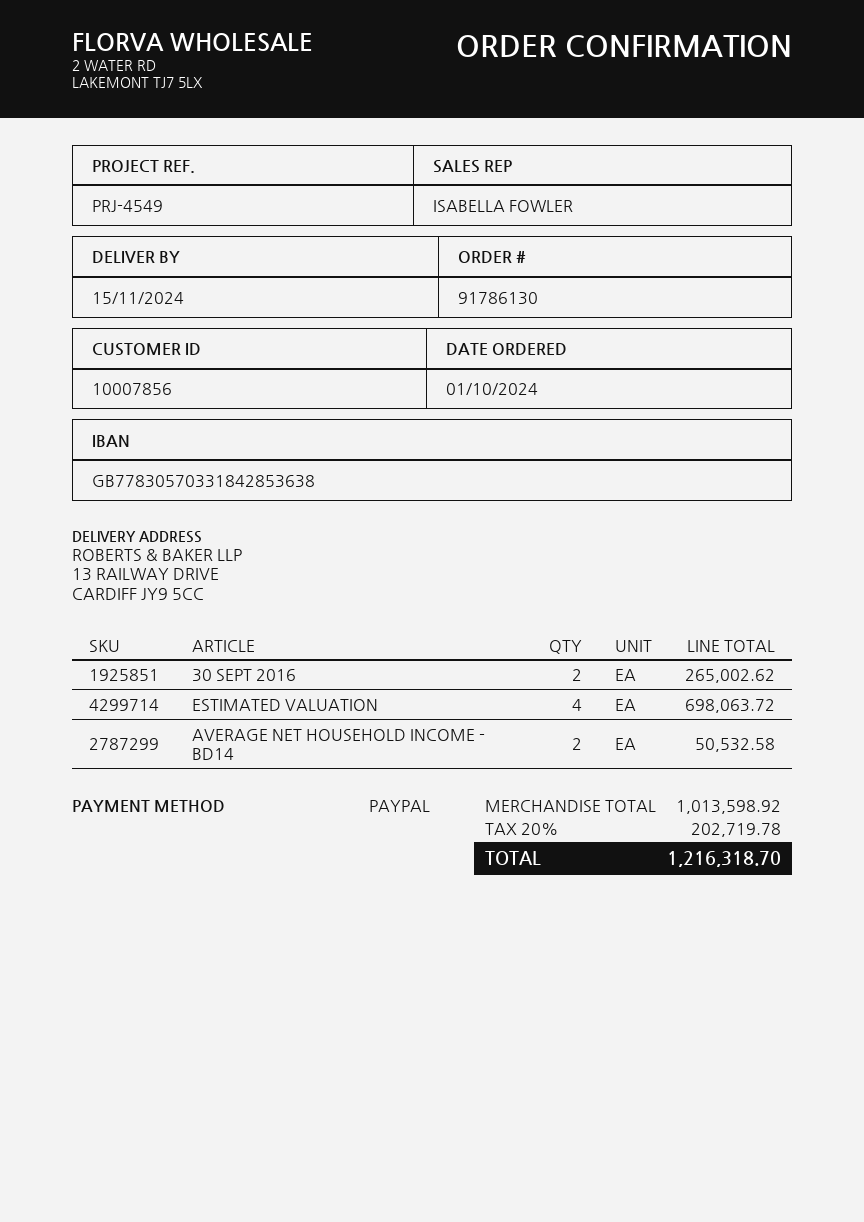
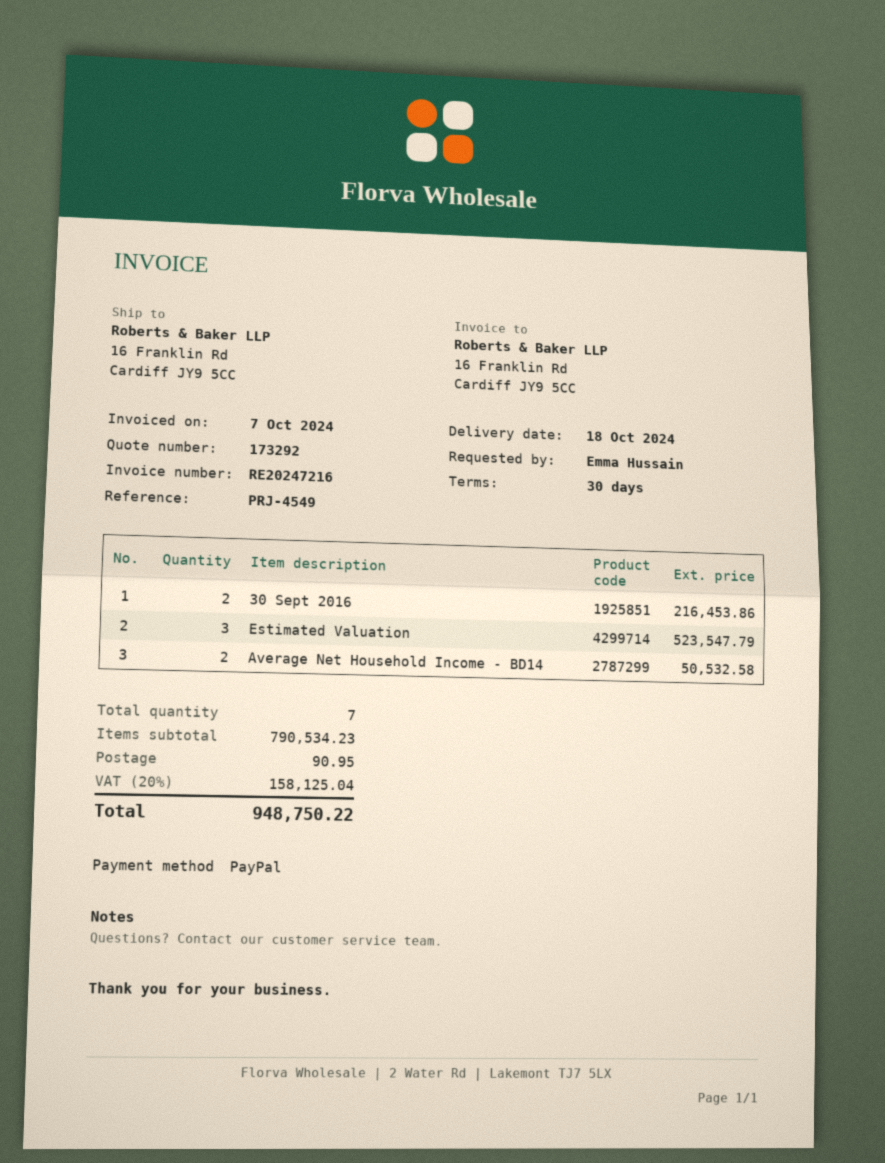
delivery date: 2024-11-15 -> 2024-10-18
ship to: 13 RAILWAY DRIVE, CARDIFF JY9 5CC -> 16 Franklin Rd, Cardiff JY9 5CC
30 SEPT 2016: 2 for 265002.62 -> 2 for 216453.86
ESTIMATED VALUATION: 4 for 698063.72 -> 3 for 523547.79
subtotal: 1013598.92 -> 790534.23
shipping: none -> 90.95
tax: 20% = 202719.78 -> 20% = 158125.04
total: 1216318.70 -> 948750.22

